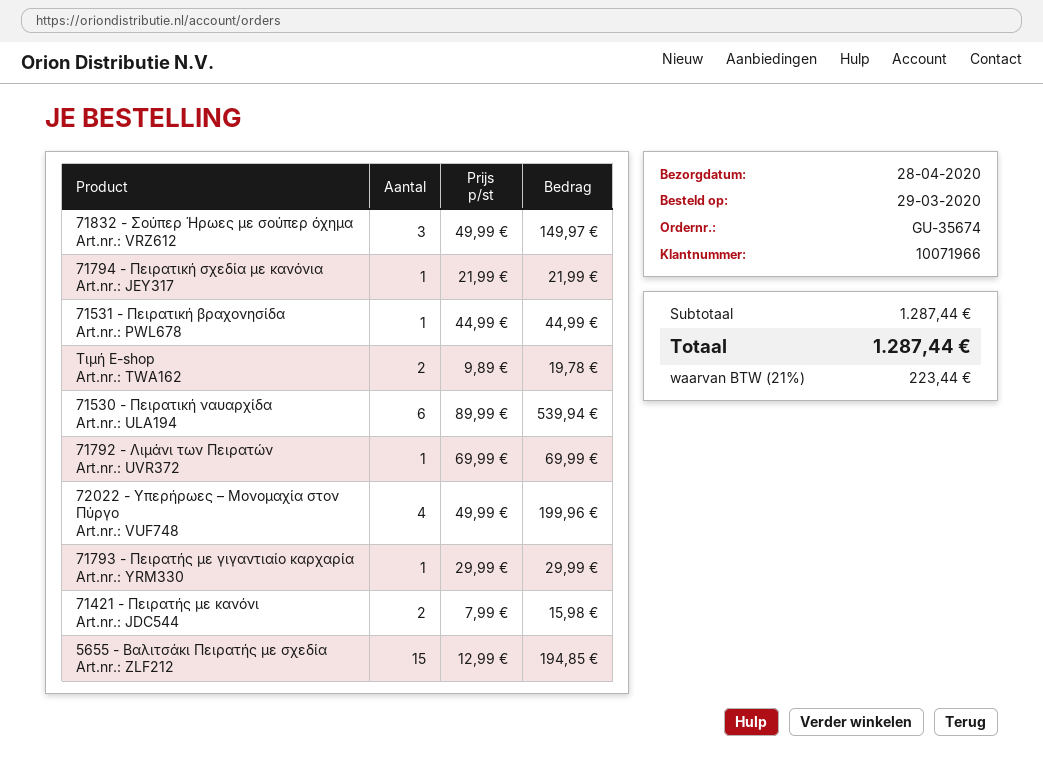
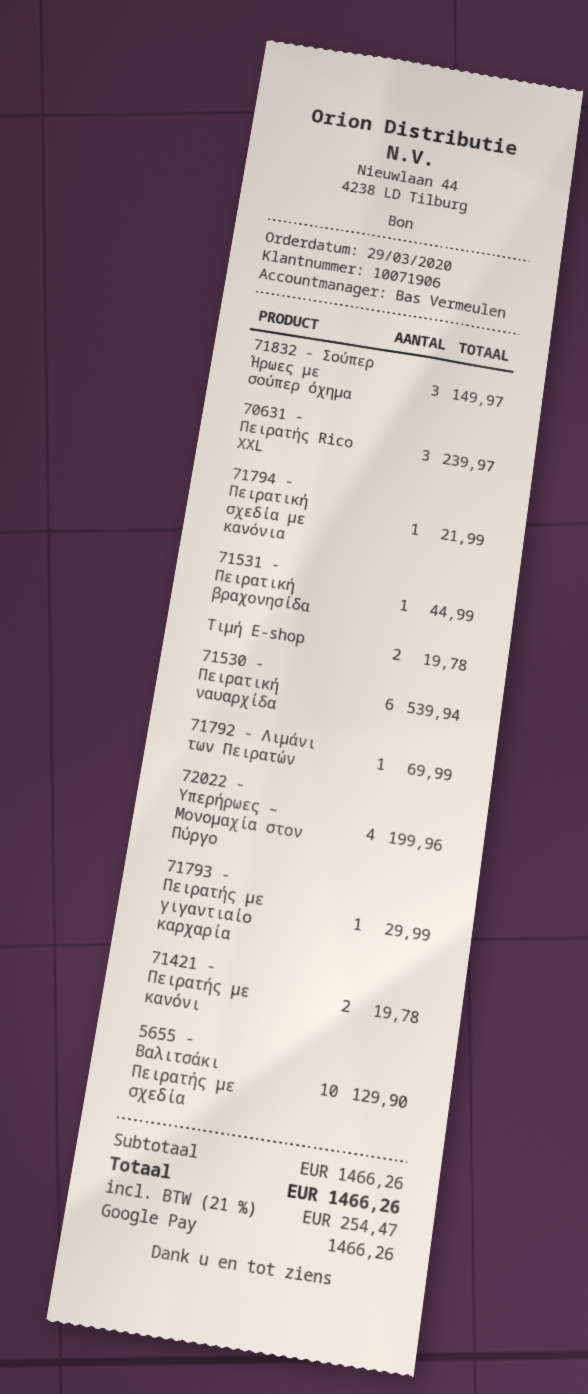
customer number: 10071966 -> 10071906
71421 - Πειρατής με κανόνι: 2 for 15.98 -> 2 for 19.78
5655 - Βαλιτσάκι Πειρατής με σχεδία: 15 for 194.85 -> 10 for 129.90
70631 - Πειρατής Rico XXL: none -> 3 for 239.97
subtotal: 1287.44 -> 1466.26
tax: 21% = 223.44 -> 21% = 254.47
total: 1287.44 -> 1466.26

